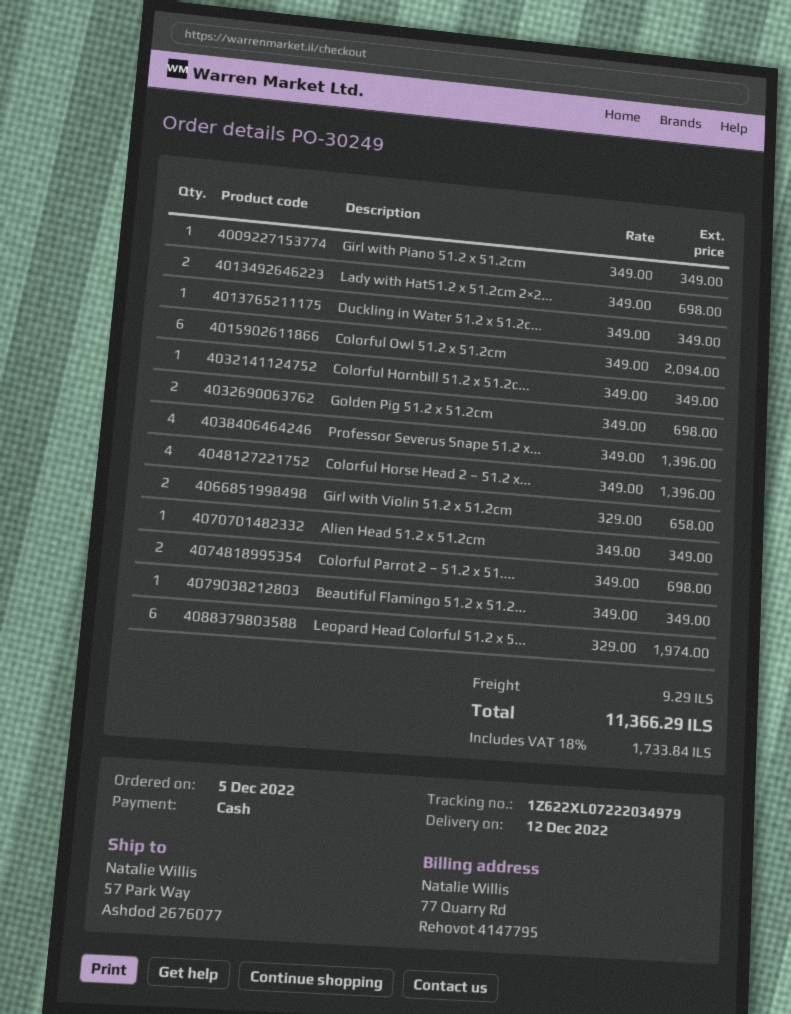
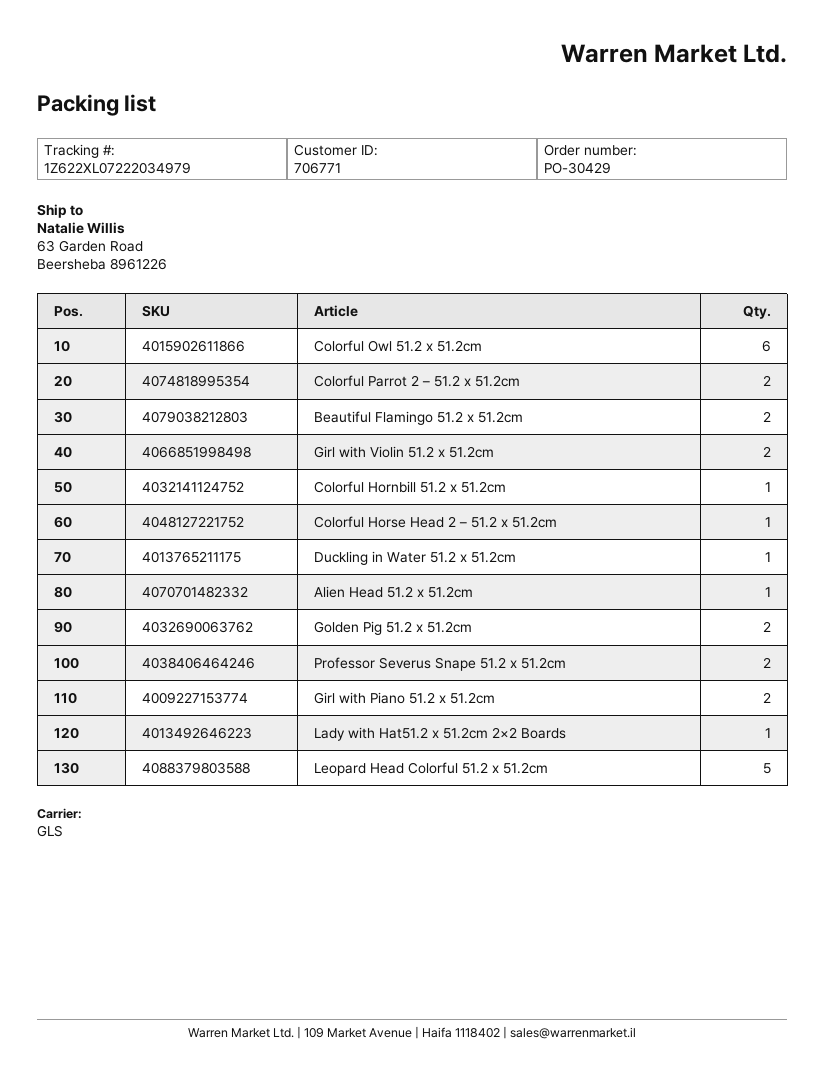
order number: PO-30249 -> PO-30429
ship to: 57 Park Way, Ashdod 2676077 -> 63 Garden Road, Beersheba 8961226
Girl with Piano 51.2 x 51.2cm: 1 -> 2
Lady with Hat51.2 x 51.2cm 2×2...: 2 -> 1
Professor Severus Snape 51.2 x...: 4 -> 2
Colorful Horse Head 2 – 51.2 x...: 4 -> 1
Beautiful Flamingo 51.2 x 51.2...: 1 -> 2
Leopard Head Colorful 51.2 x 5...: 6 -> 5

